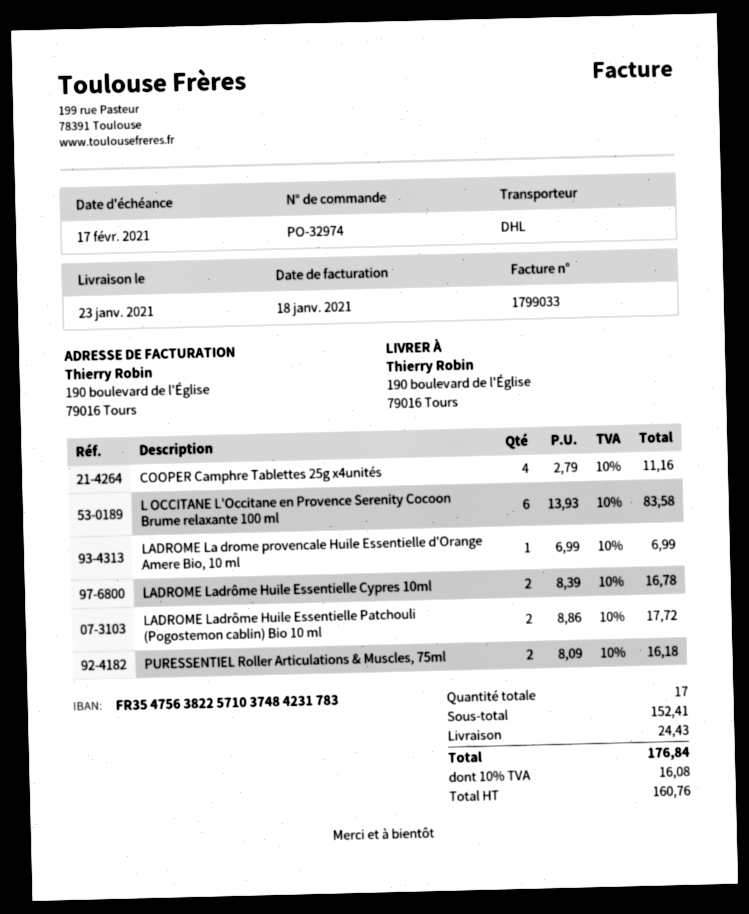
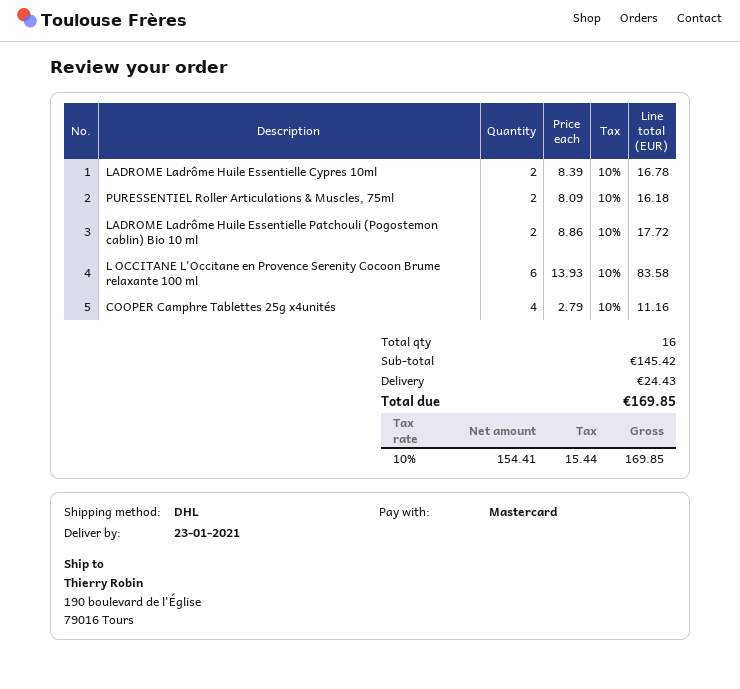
LADROME La drome provencale Huile Essentielle d'Orange Amere Bio, 10 ml: 1 x 6.99 = 6.99 -> none
total quantity: 17 -> 16
subtotal: 152.41 -> 145.42
net: 160.76 -> 154.41
tax: 10% = 16.08 -> 10% = 15.44
total: 176.84 -> 169.85

